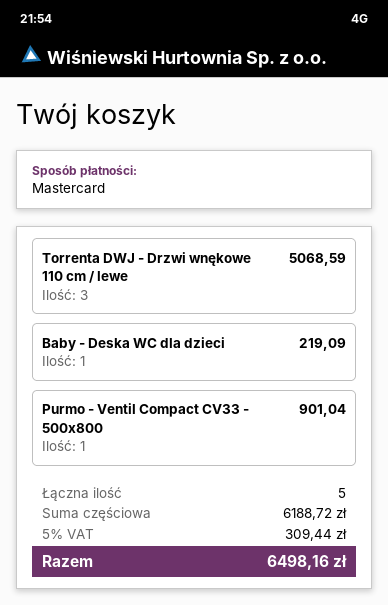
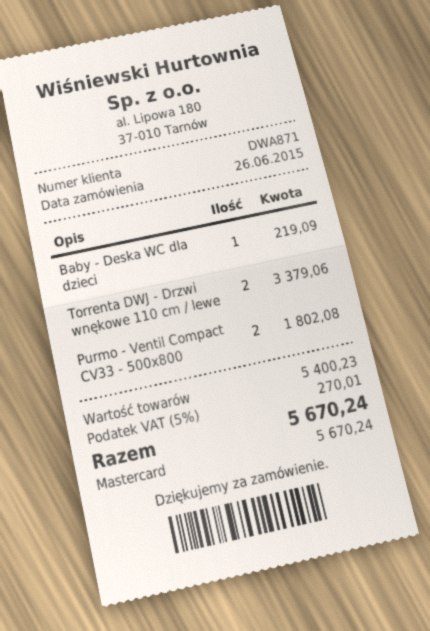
Torrenta DWJ - Drzwi wnękowe 110 cm / lewe: 3 for 5068.59 -> 2 for 3379.06
Purmo - Ventil Compact CV33 - 500x800: 1 for 901.04 -> 2 for 1802.08
subtotal: 6188.72 -> 5400.23
tax: 5% = 309.44 -> 5% = 270.01
total: 6498.16 -> 5670.24

